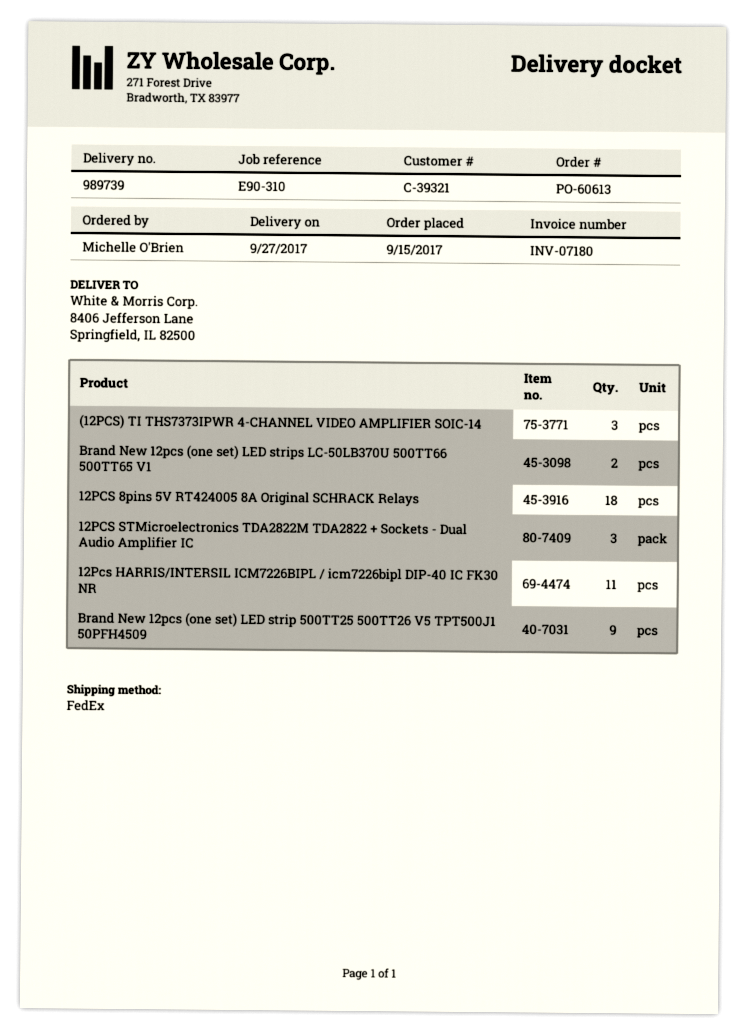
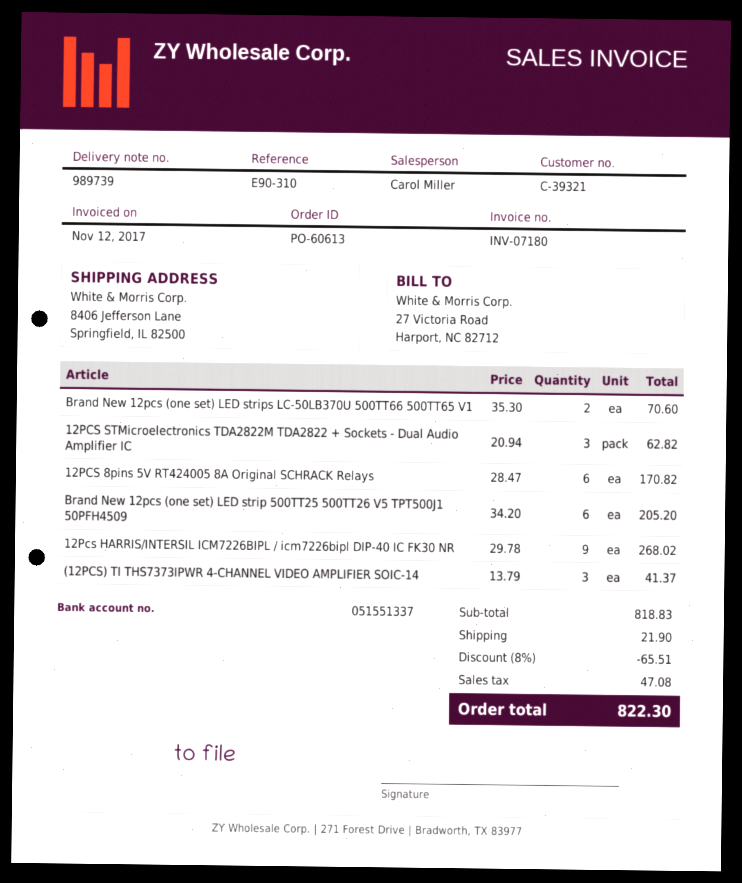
12PCS 8pins 5V RT424005 8A Original SCHRACK Relays: 18 -> 6
12Pcs HARRIS/INTERSIL ICM7226BIPL / icm7226bipl DIP-40 IC FK30 NR: 11 -> 9
Brand New 12pcs (one set) LED strip 500TT25 500TT26 V5 TPT500J1 50PFH4509: 9 -> 6

